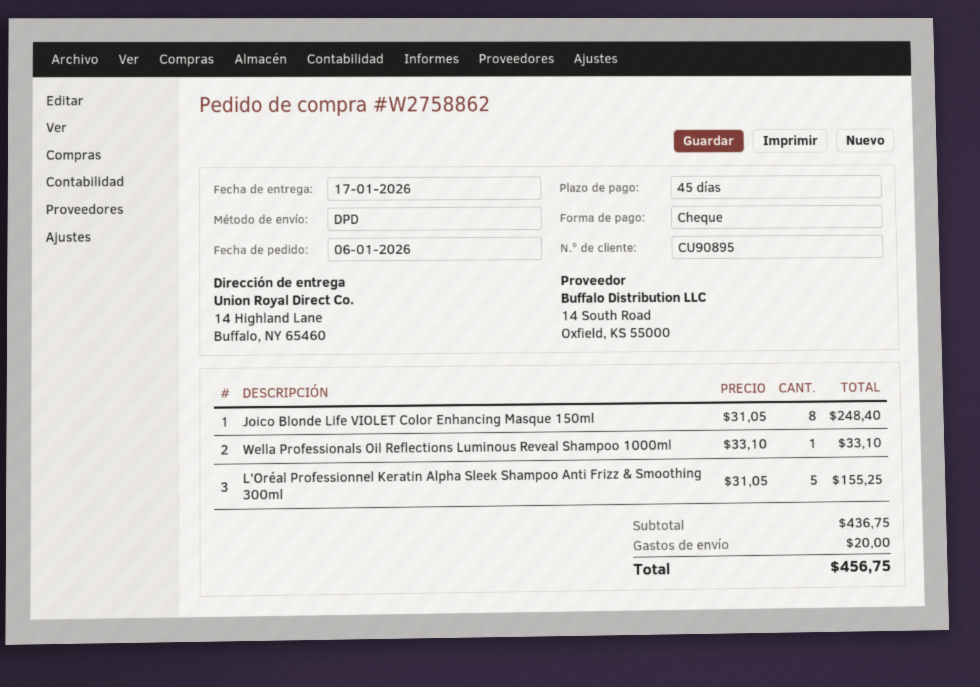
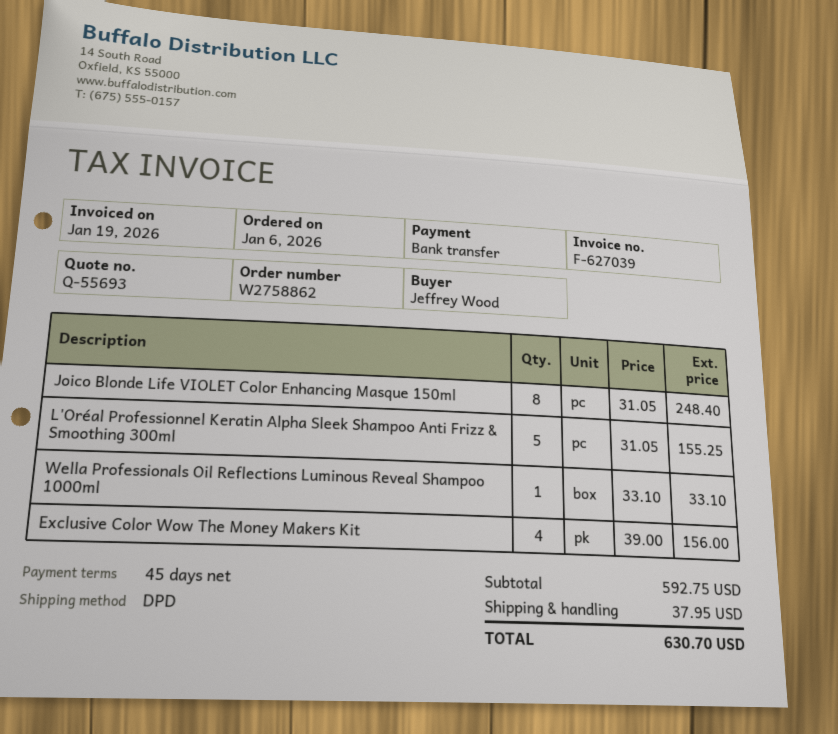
payment method: cheque -> bank transfer
Exclusive Color Wow The Money Makers Kit: none -> 4 x 39.00 = 156.00
subtotal: 436.75 -> 592.75
shipping: 20.00 -> 37.95
total: 456.75 -> 630.70

